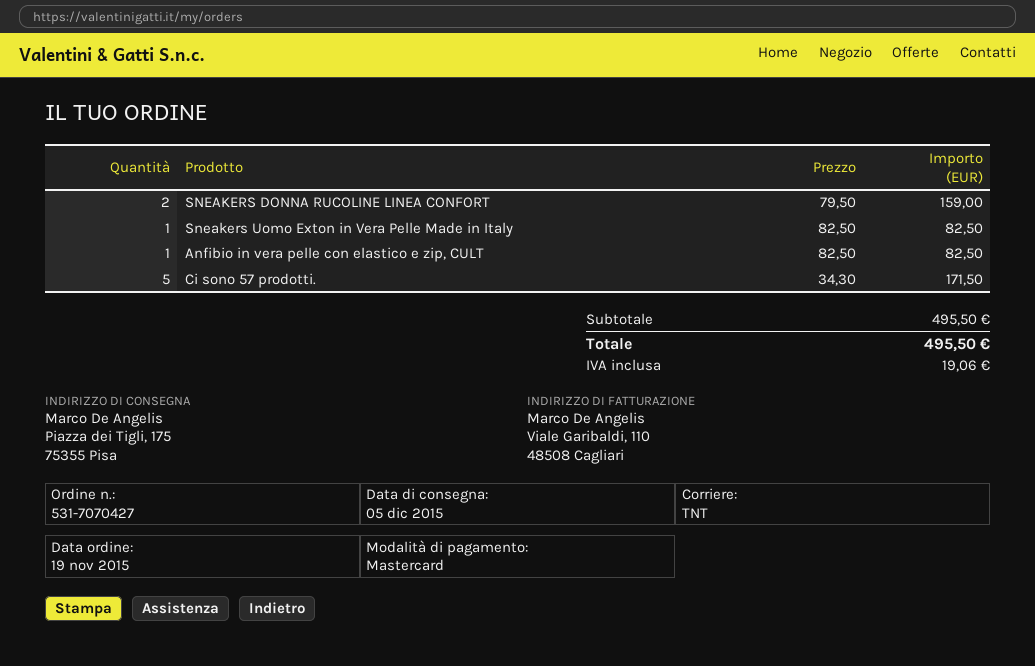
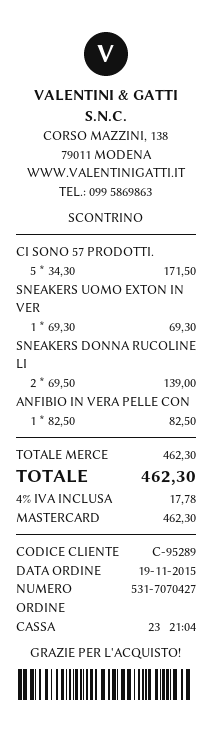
SNEAKERS DONNA RUCOLINE LINEA CONFORT: 2 x 79.50 = 159.00 -> 2 x 69.50 = 139.00
Sneakers Uomo Exton in Vera Pelle Made in Italy: 1 x 82.50 = 82.50 -> 1 x 69.30 = 69.30
subtotal: 495.50 -> 462.30
tax: 19.06 -> 17.78
total: 495.50 -> 462.30

